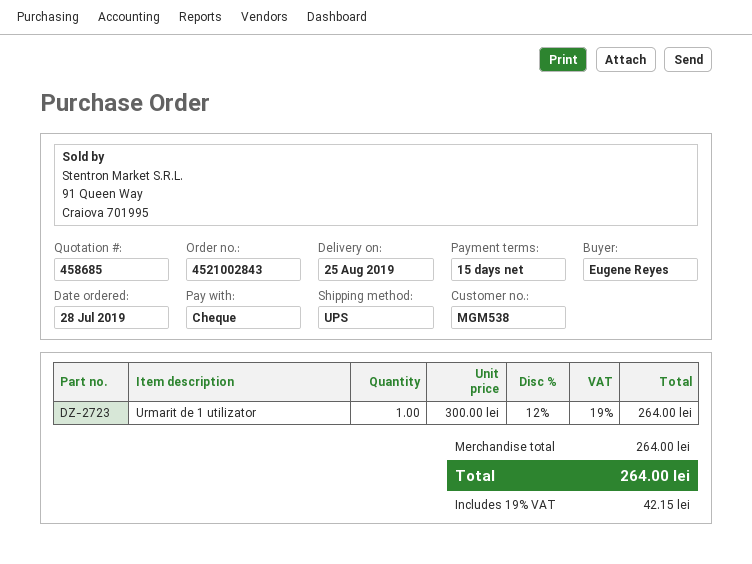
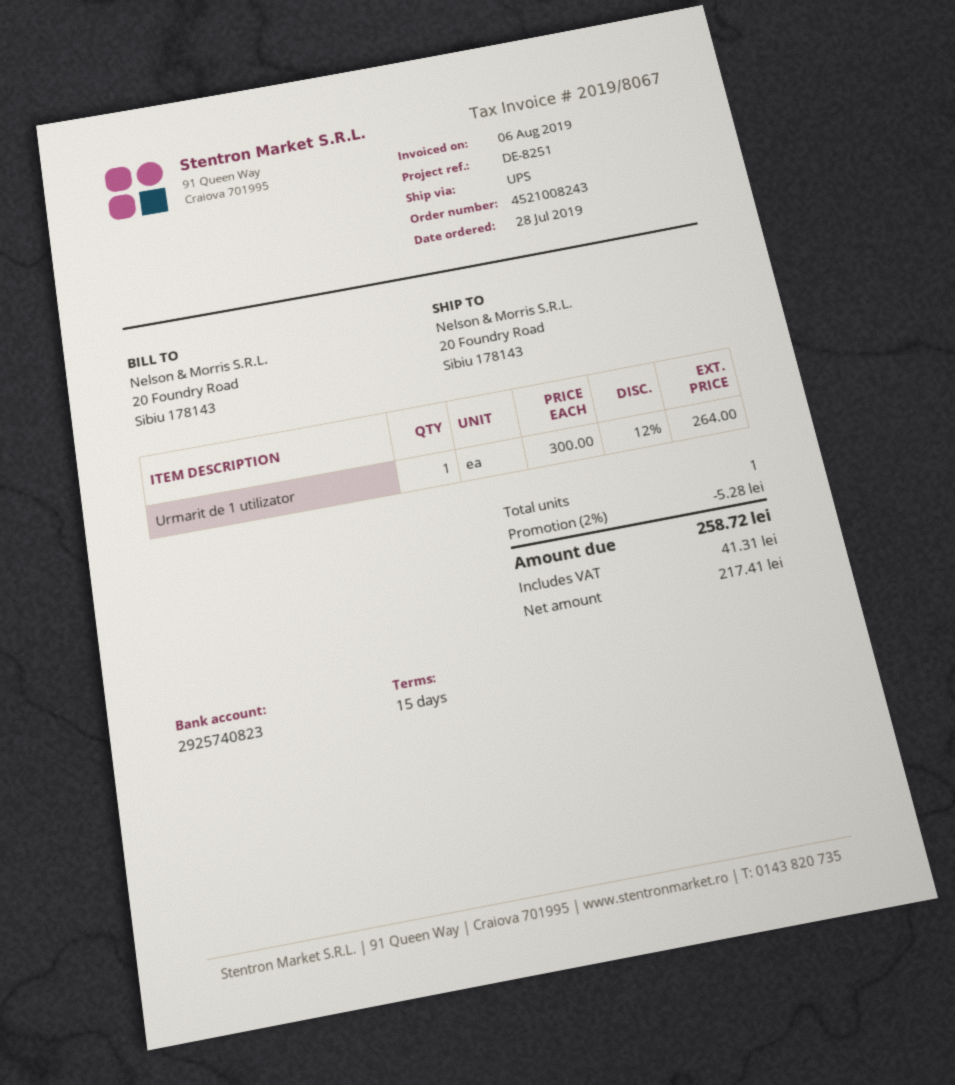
order number: 4521002843 -> 4521008243
discount: none -> 2% = 5.28
tax: 42.15 -> 41.31
total: 264.00 -> 258.72

